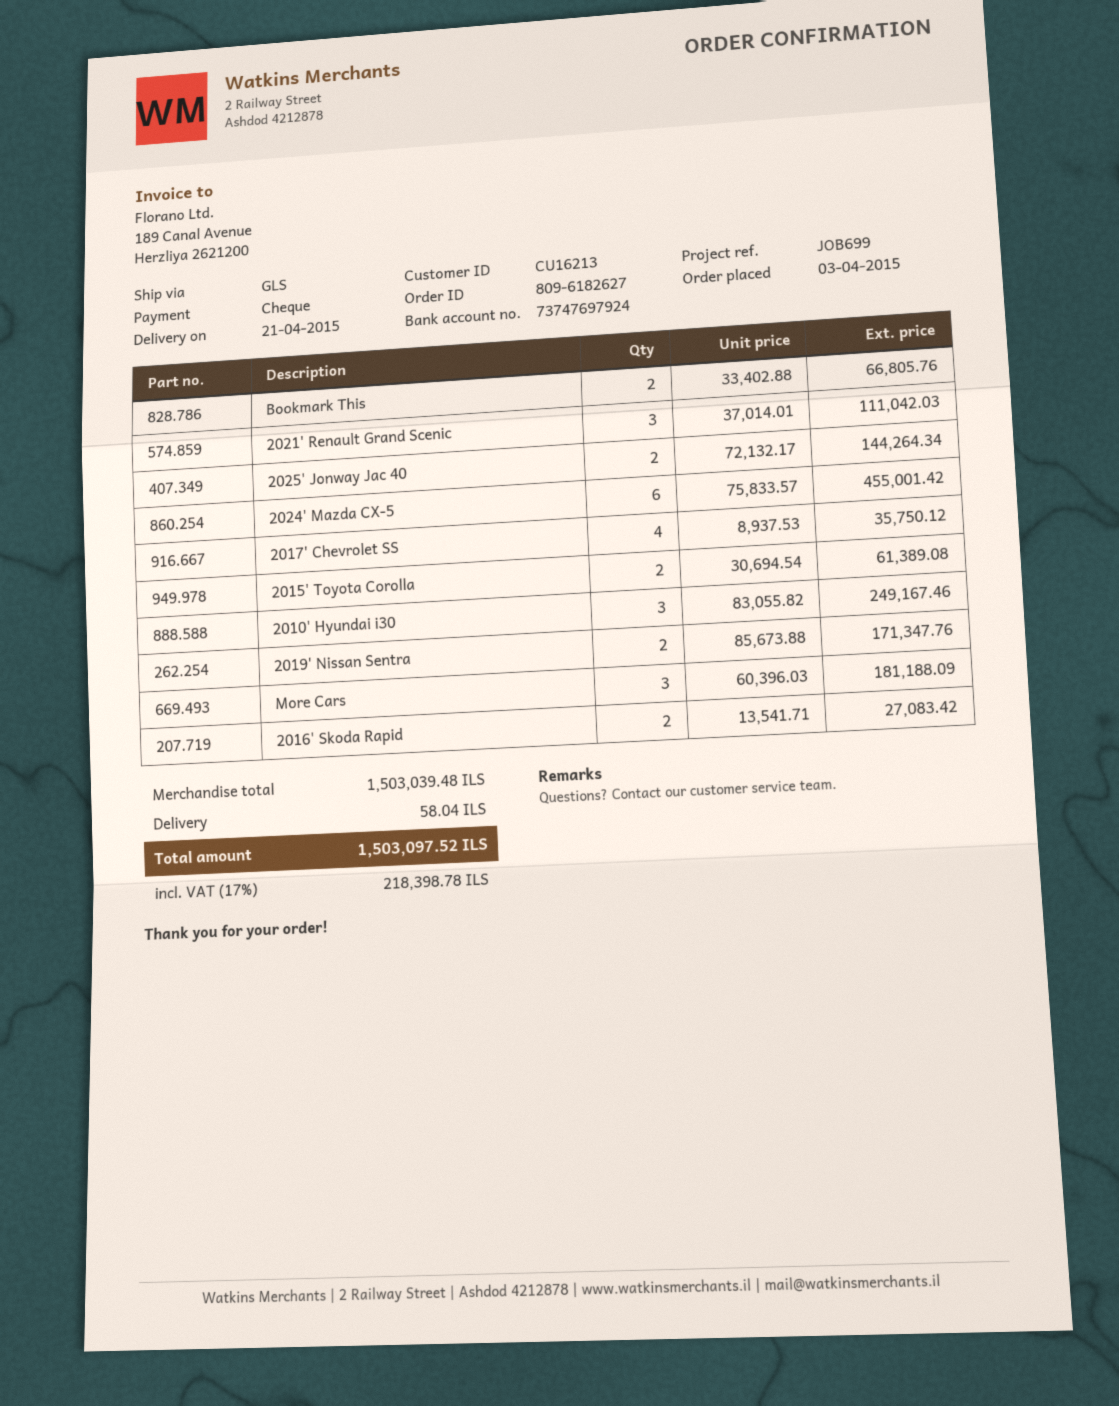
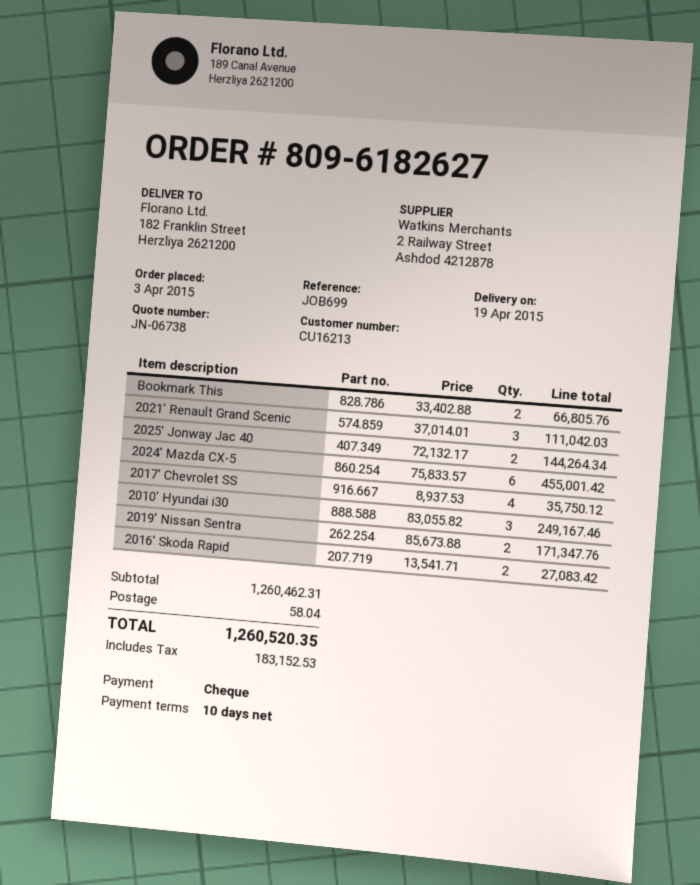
delivery date: 2015-04-21 -> 2015-04-19
2015' Toyota Corolla: 2 x 30694.54 = 61389.08 -> none
More Cars: 3 x 60396.03 = 181188.09 -> none
subtotal: 1503039.48 -> 1260462.31
tax: 218398.78 -> 183152.53
total: 1503097.52 -> 1260520.35

